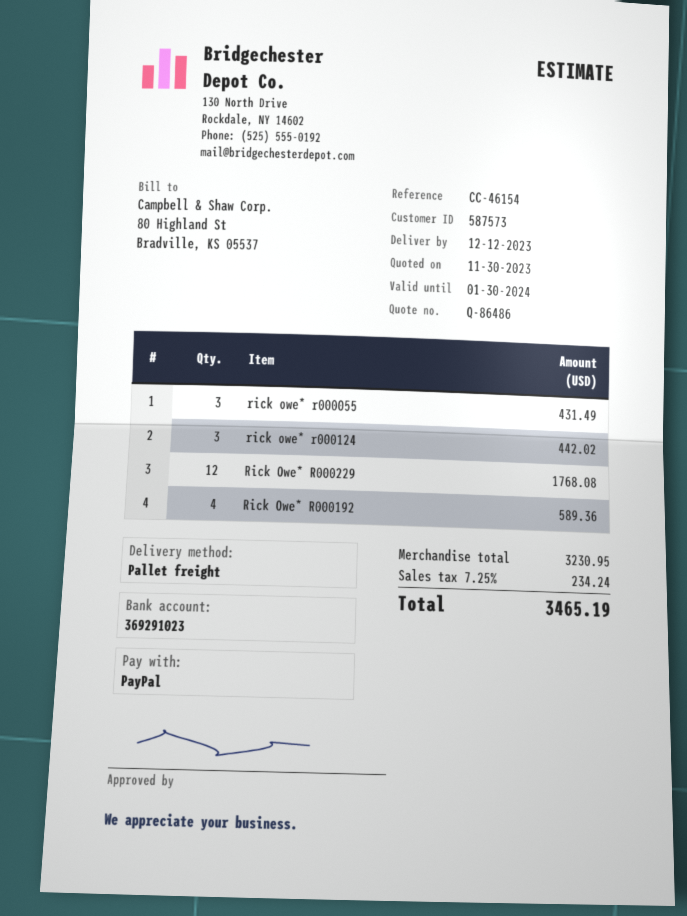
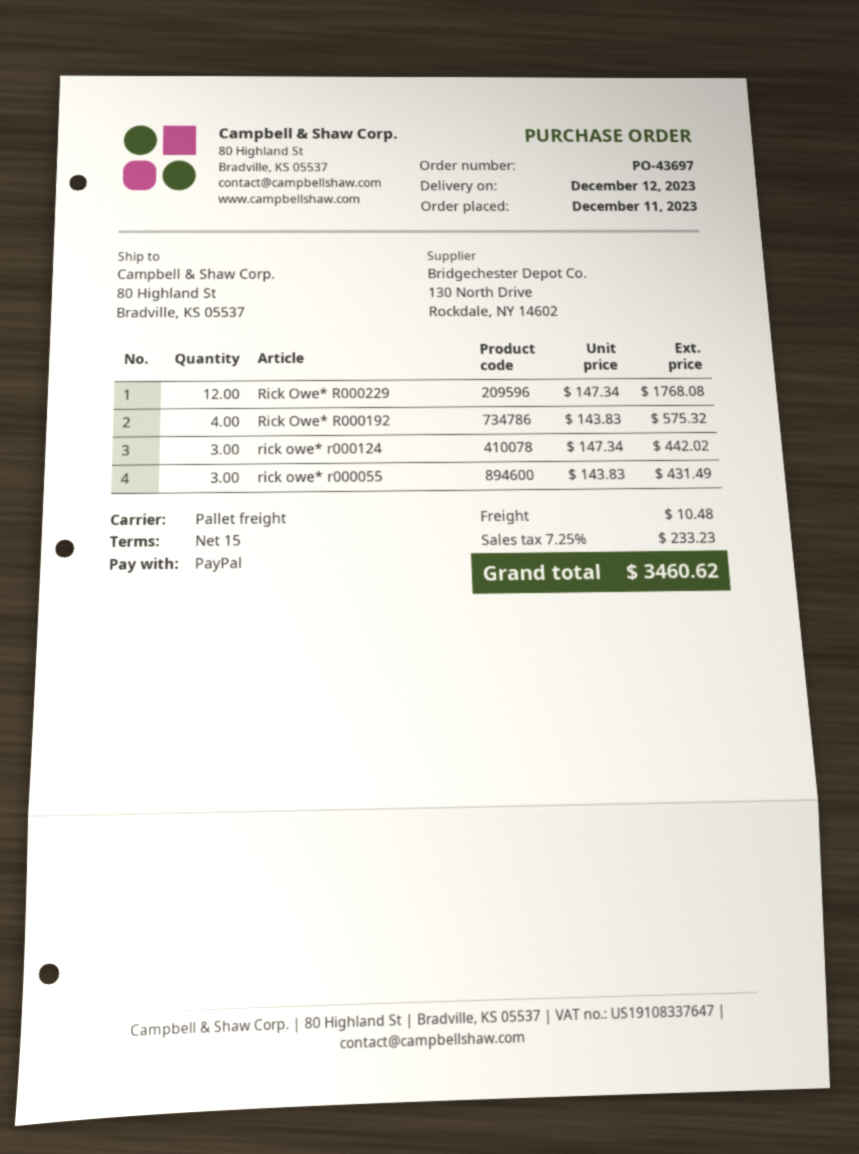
Rick Owe* R000192: 4 for 589.36 -> 4 for 575.32
shipping: none -> 10.48
tax: 7.25% = 234.24 -> 7.25% = 233.23
total: 3465.19 -> 3460.62

